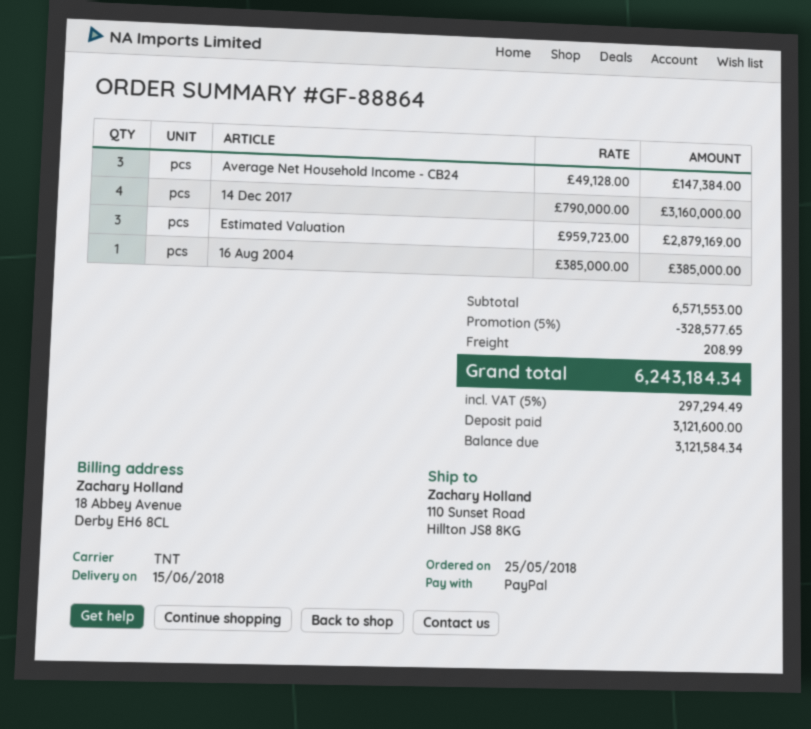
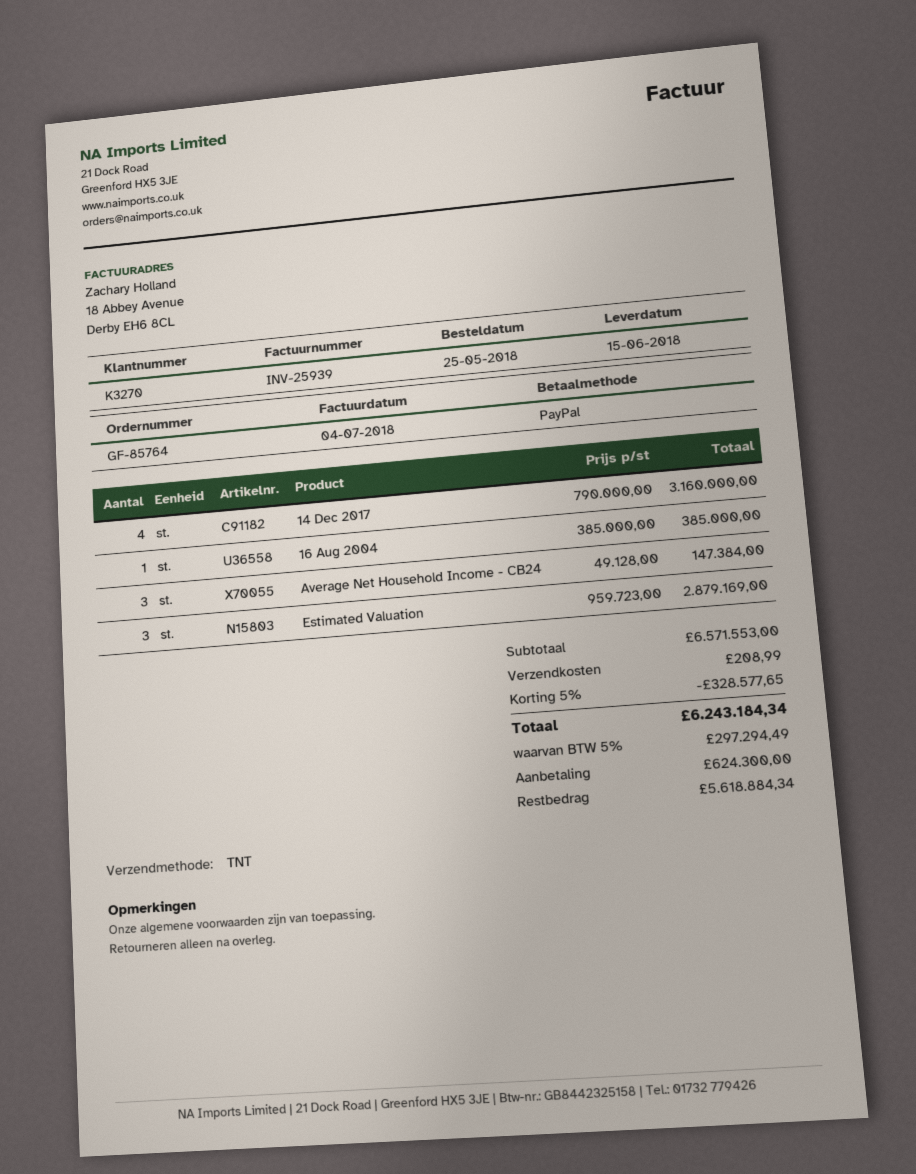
order number: GF-88864 -> GF-85764
deposit: 3121600.00 -> 624300.00
balance: 3121584.34 -> 5618884.34

